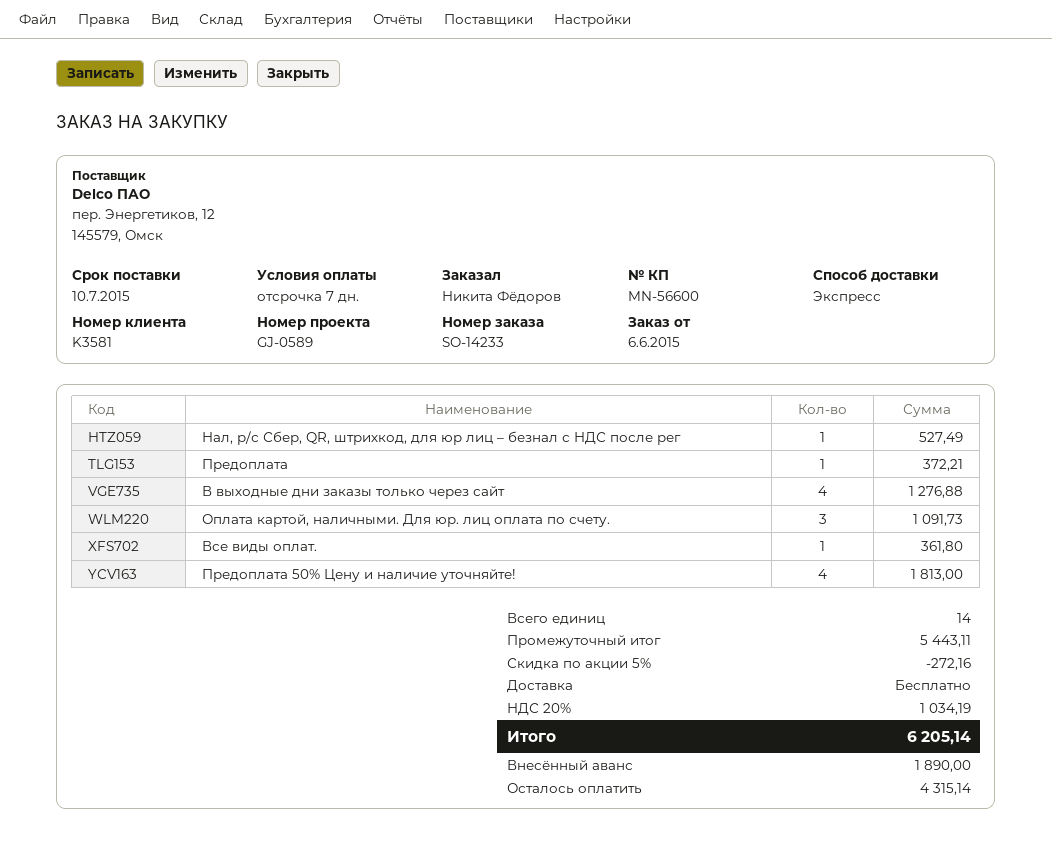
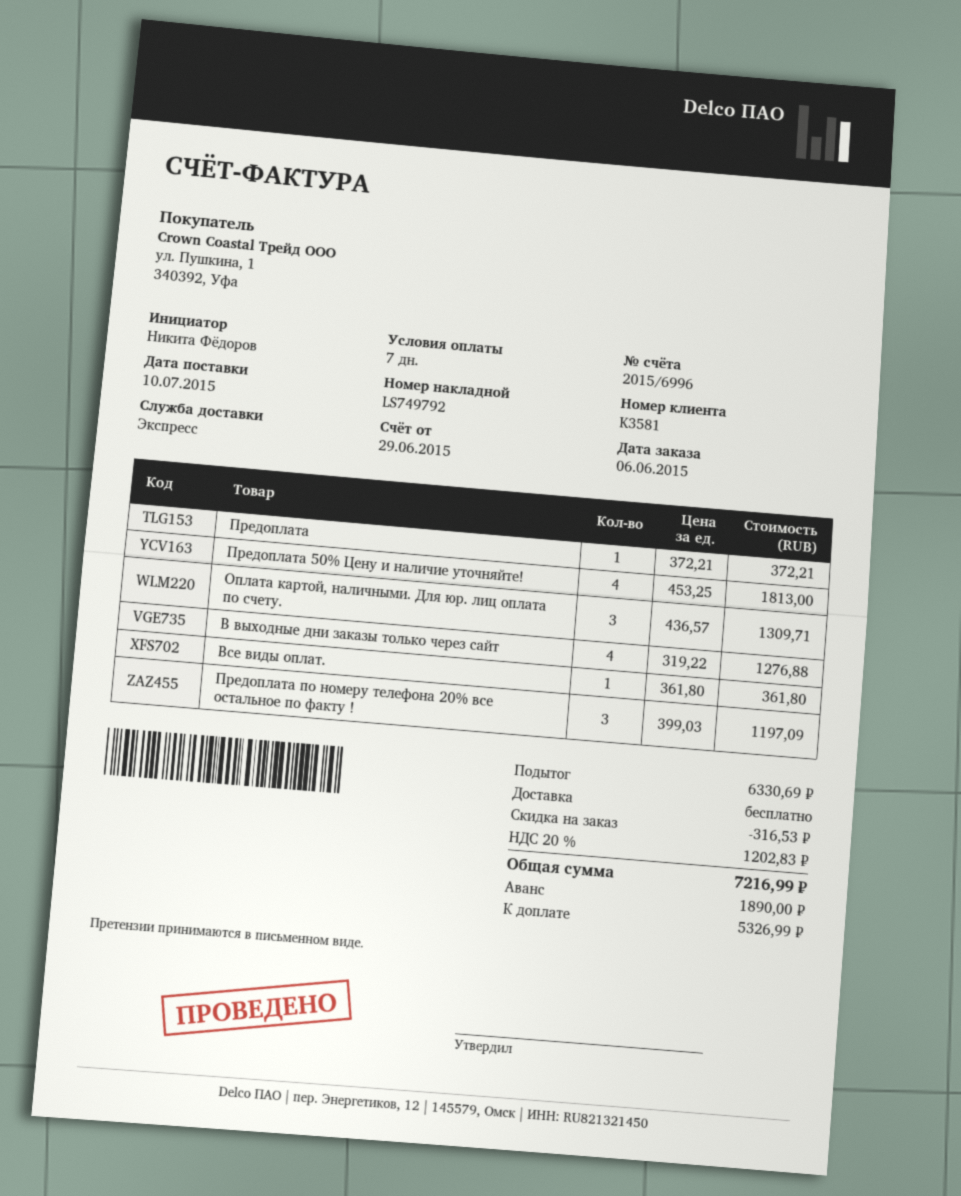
Нал, р/с Сбер, QR, штрихкод, для юр лиц – безнал с НДС после рег: 1 for 527.49 -> none
Оплата картой, наличными. Для юр. лиц оплата по счету.: 3 for 1091.73 -> 3 for 1309.71
Предоплата по номеру телефона 20% все остальное по факту !: none -> 3 for 1197.09
subtotal: 5443.11 -> 6330.69
discount: 272.16 -> 316.53
tax: 20% = 1034.19 -> 20% = 1202.83
total: 6205.14 -> 7216.99
balance: 4315.14 -> 5326.99

